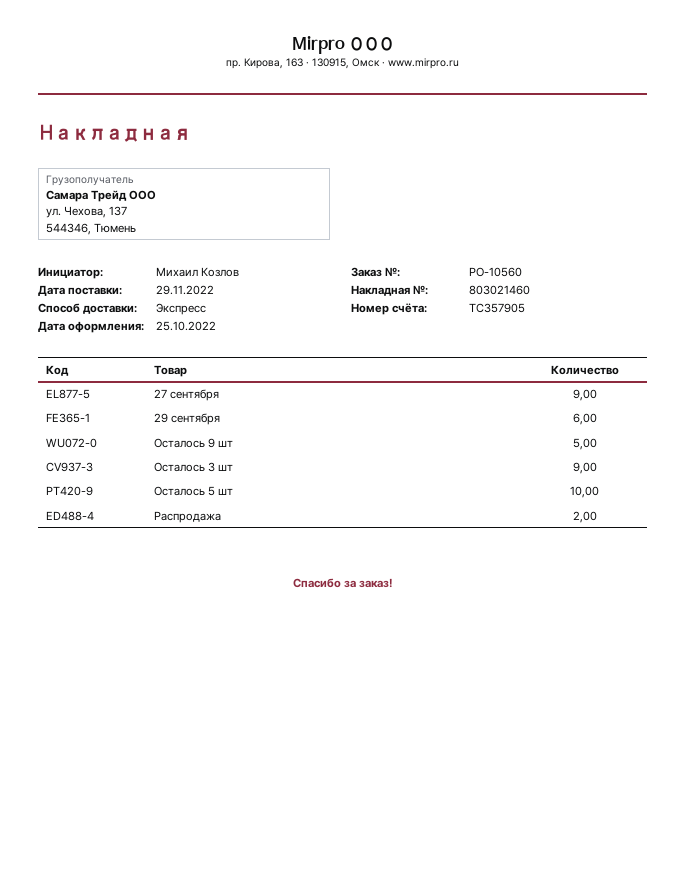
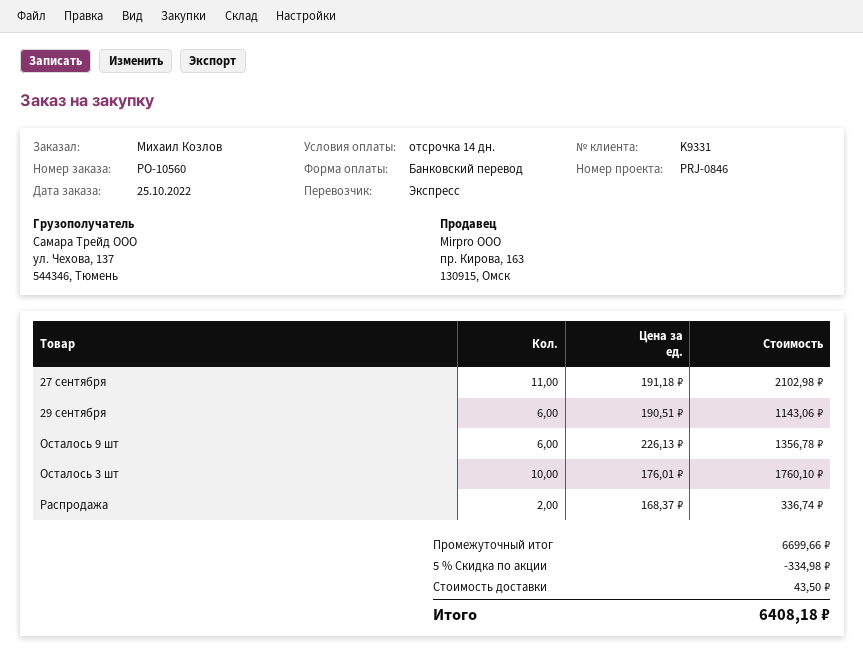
27 сентября: 9 -> 11
Осталось 9 шт: 5 -> 6
Осталось 3 шт: 9 -> 10
Осталось 5 шт: 10 -> none

